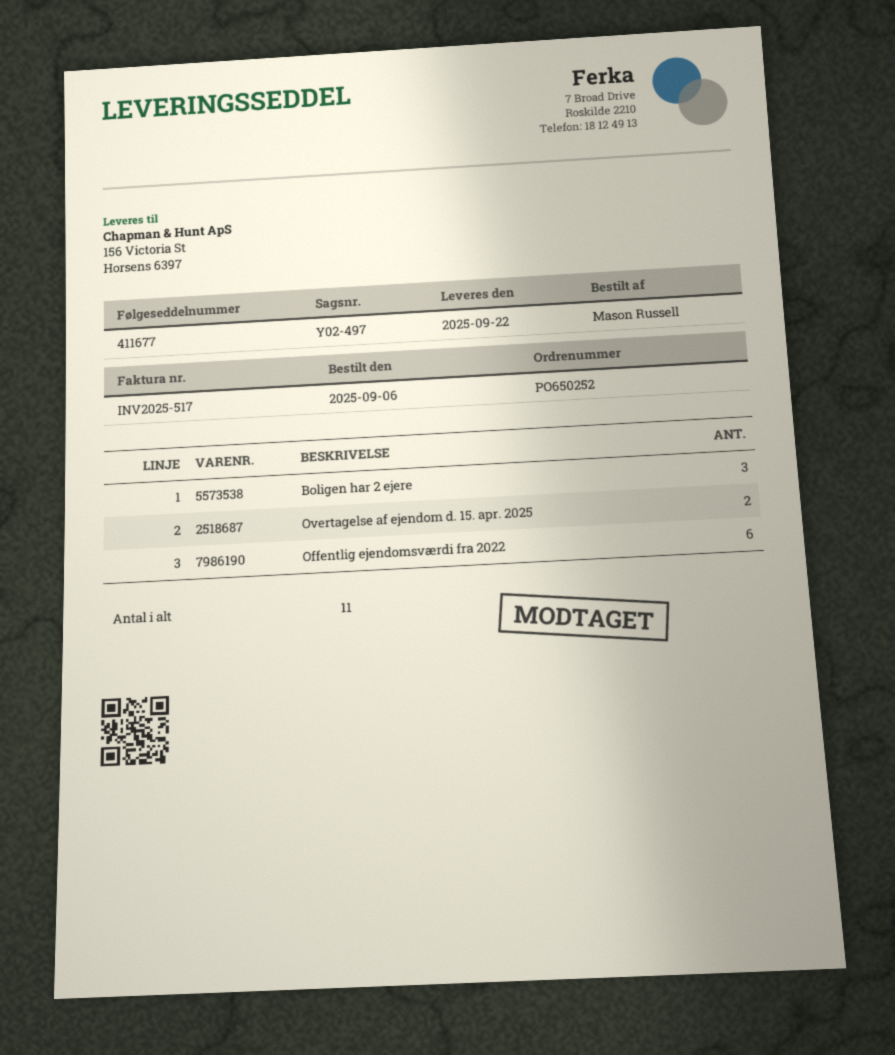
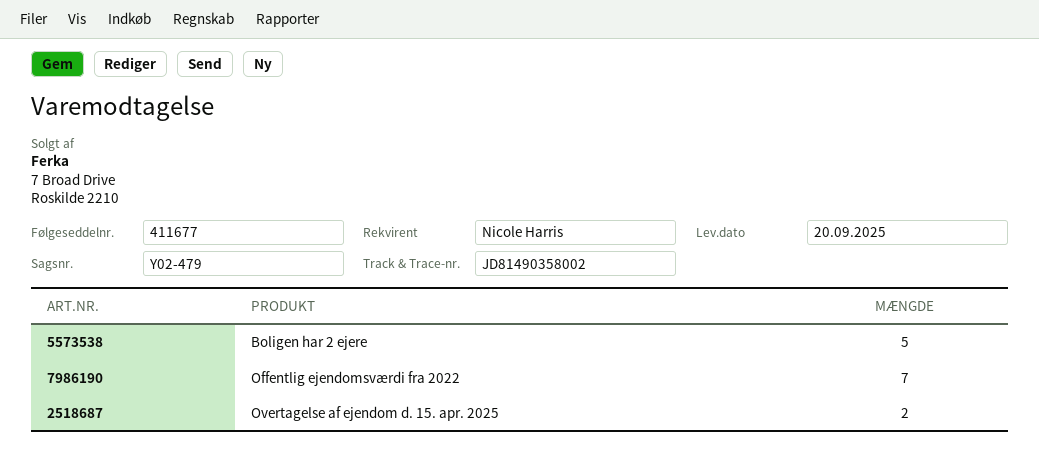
delivery date: 2025-09-22 -> 2025-09-20
reference: Y02-497 -> Y02-479
ordered by: Mason Russell -> Nicole Harris
Boligen har 2 ejere: 3 -> 5
Offentlig ejendomsværdi fra 2022: 6 -> 7

